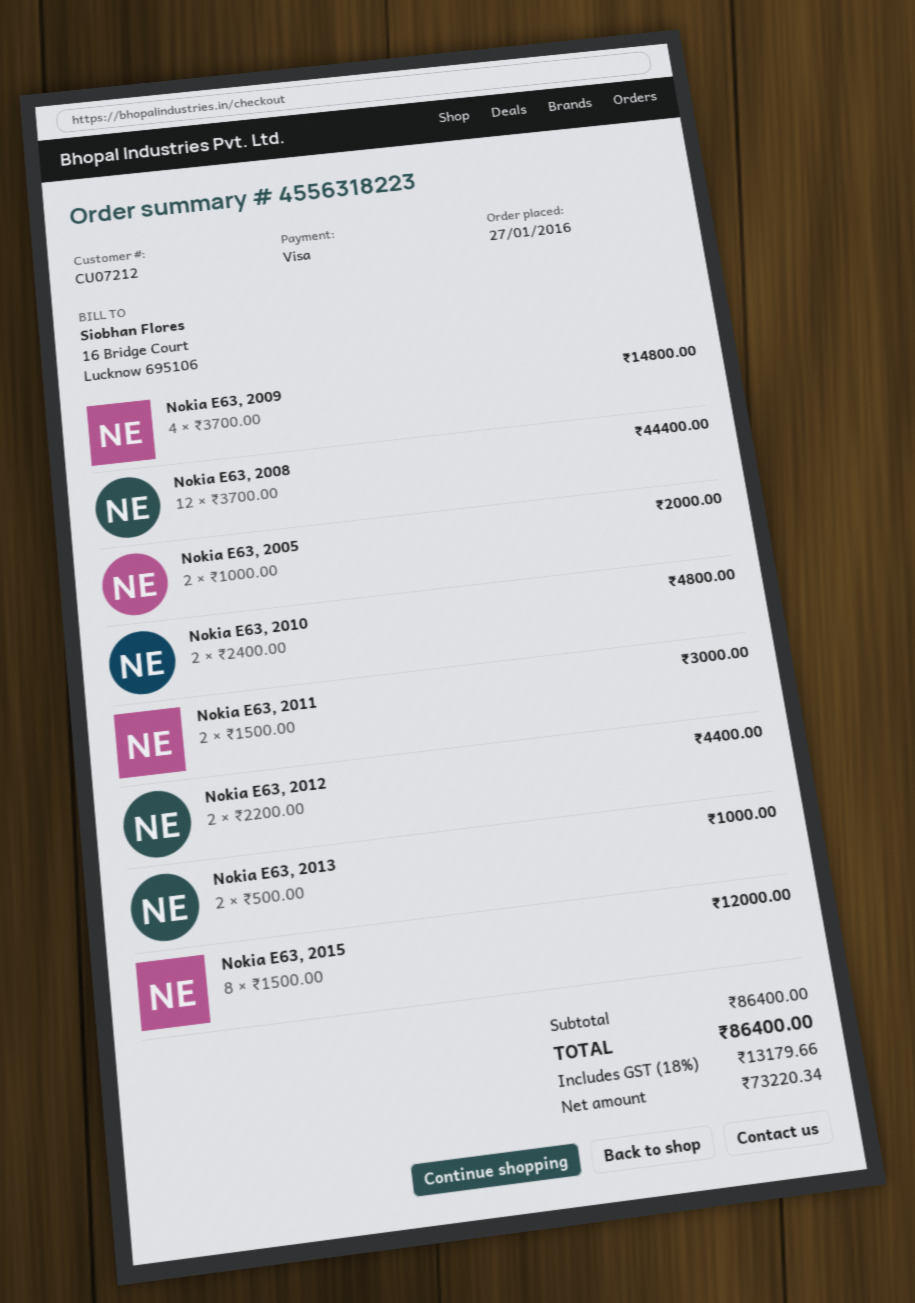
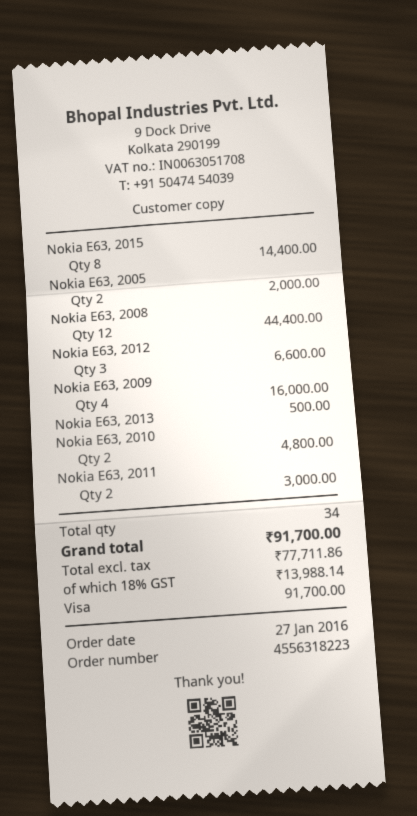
Nokia E63, 2009: 4 for 14800.00 -> 4 for 16000.00
Nokia E63, 2012: 2 for 4400.00 -> 3 for 6600.00
Nokia E63, 2013: 2 for 1000.00 -> 1 for 500.00
Nokia E63, 2015: 8 for 12000.00 -> 8 for 14400.00
net: 73220.34 -> 77711.86
tax: 18% = 13179.66 -> 18% = 13988.14
total: 86400.00 -> 91700.00

